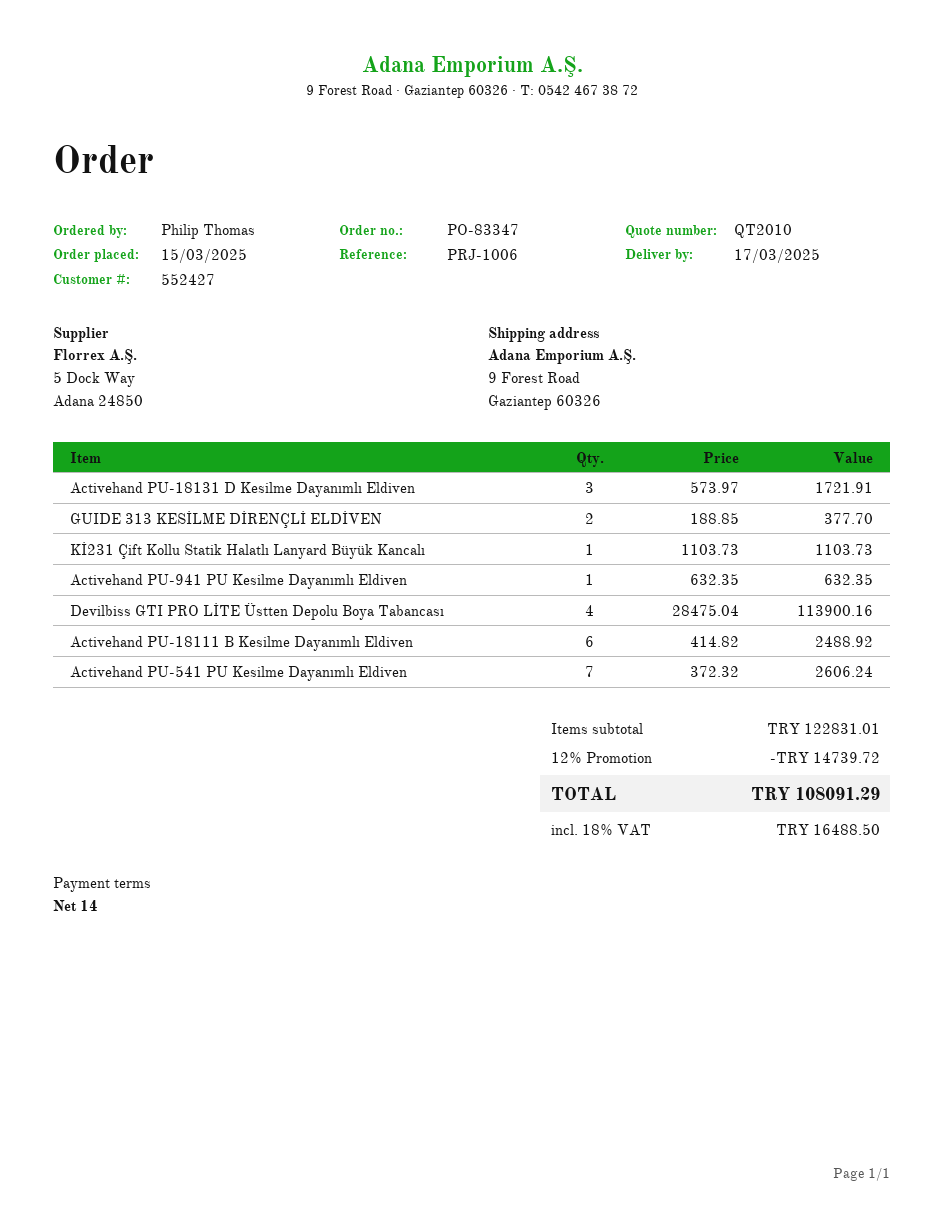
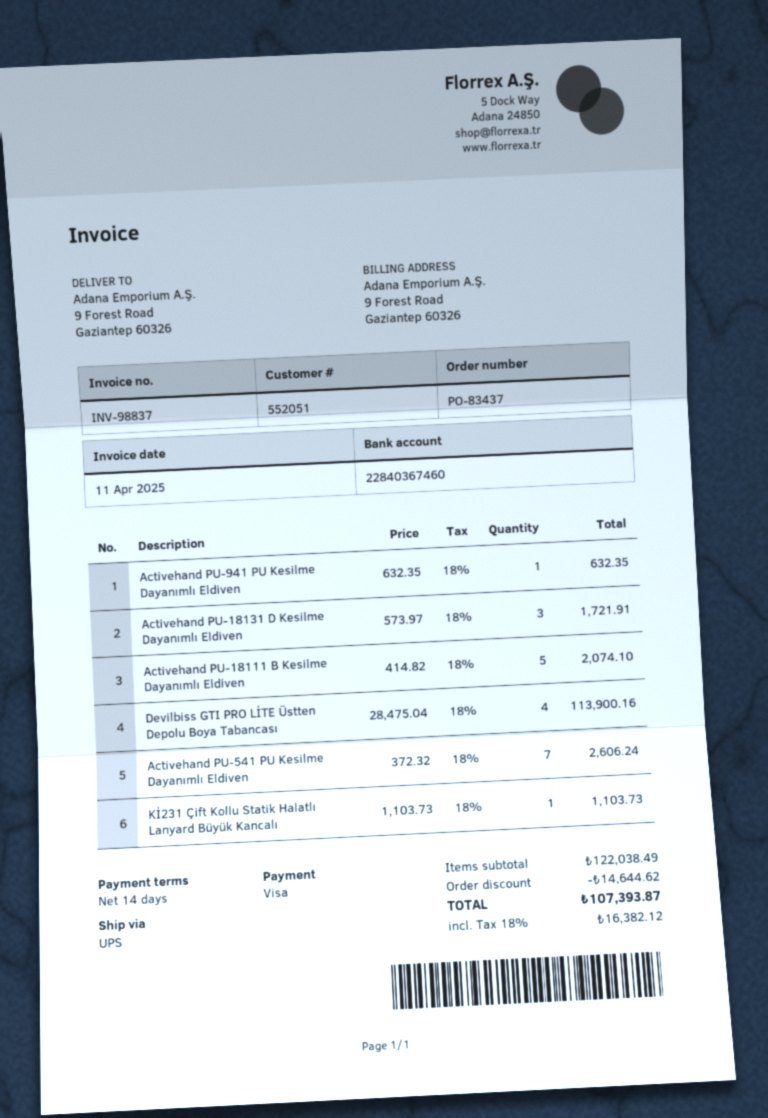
order number: PO-83347 -> PO-83437
customer number: 552427 -> 552051
GUIDE 313 KESİLME DİRENÇLİ ELDİVEN: 2 x 188.85 = 377.70 -> none
Activehand PU-18111 B Kesilme Dayanımlı Eldiven: 6 x 414.82 = 2488.92 -> 5 x 414.82 = 2074.10
subtotal: 122831.01 -> 122038.49
discount: 14739.72 -> 14644.62
tax: 18% = 16488.50 -> 18% = 16382.12
total: 108091.29 -> 107393.87

